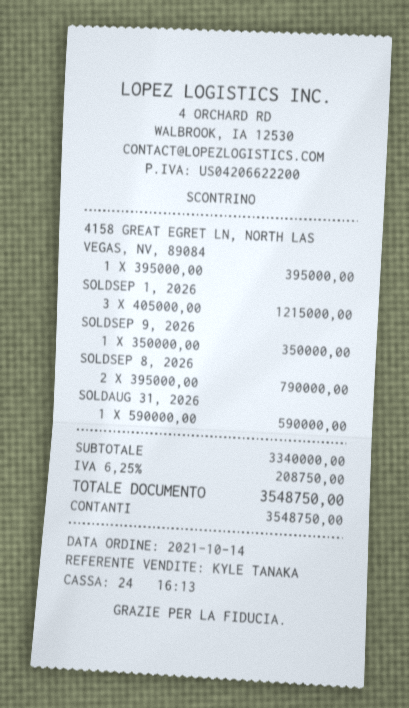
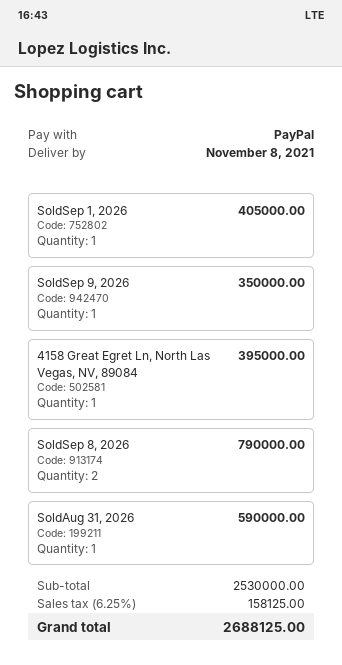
payment method: cash -> PayPal
SOLDSEP 1, 2026: 3 for 1215000.00 -> 1 for 405000.00
subtotal: 3340000.00 -> 2530000.00
tax: 6.25% = 208750.00 -> 6.25% = 158125.00
total: 3548750.00 -> 2688125.00

